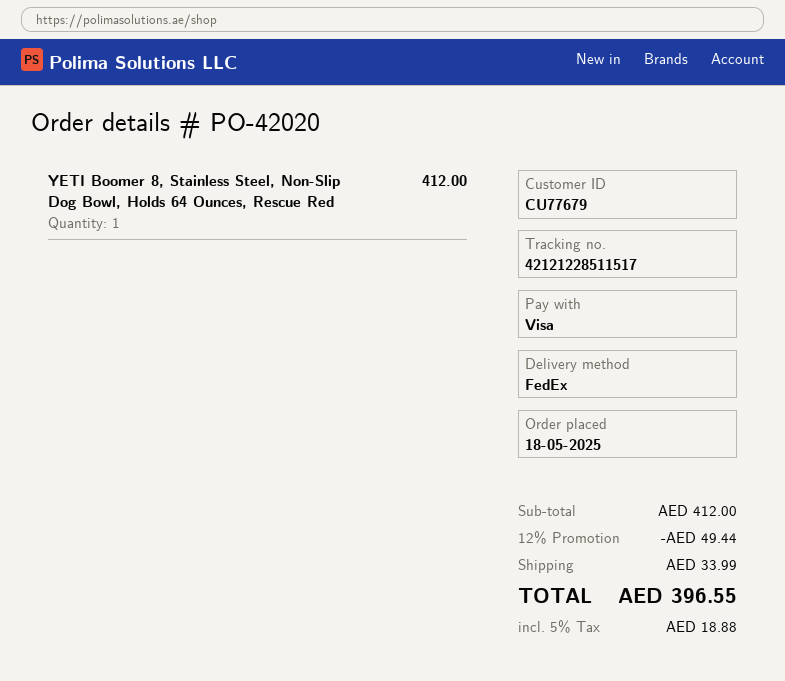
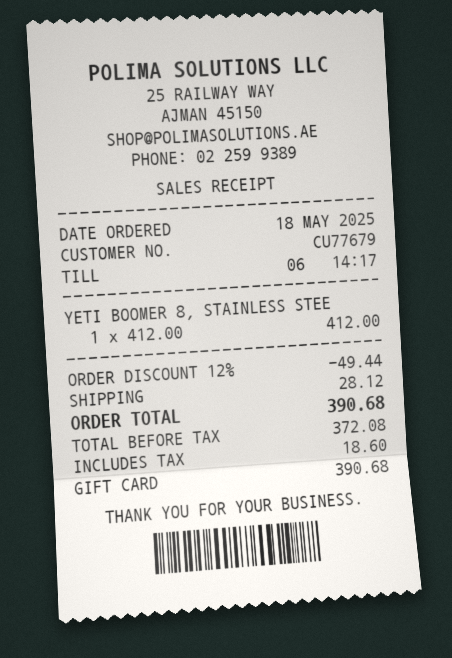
payment method: Visa -> gift card
shipping: 33.99 -> 28.12
tax: 18.88 -> 18.60
total: 396.55 -> 390.68

